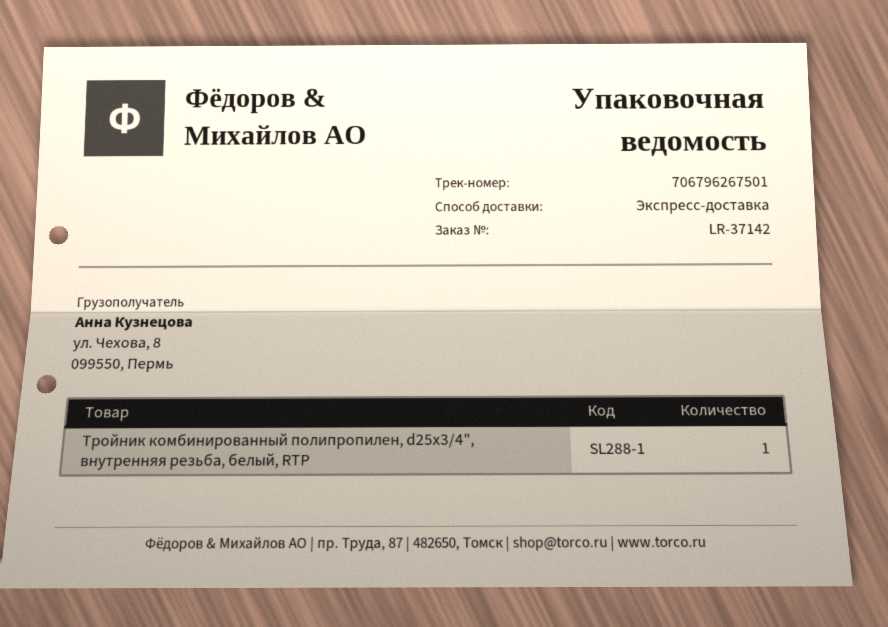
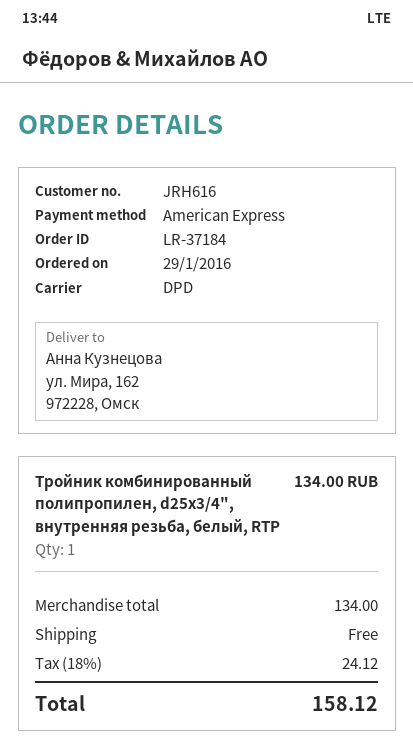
order number: LR-37142 -> LR-37184
shipping method: express -> DPD
ship to: ул. Чехова, 8, 099550, Пермь -> ул. Мира, 162, 972228, Омск

